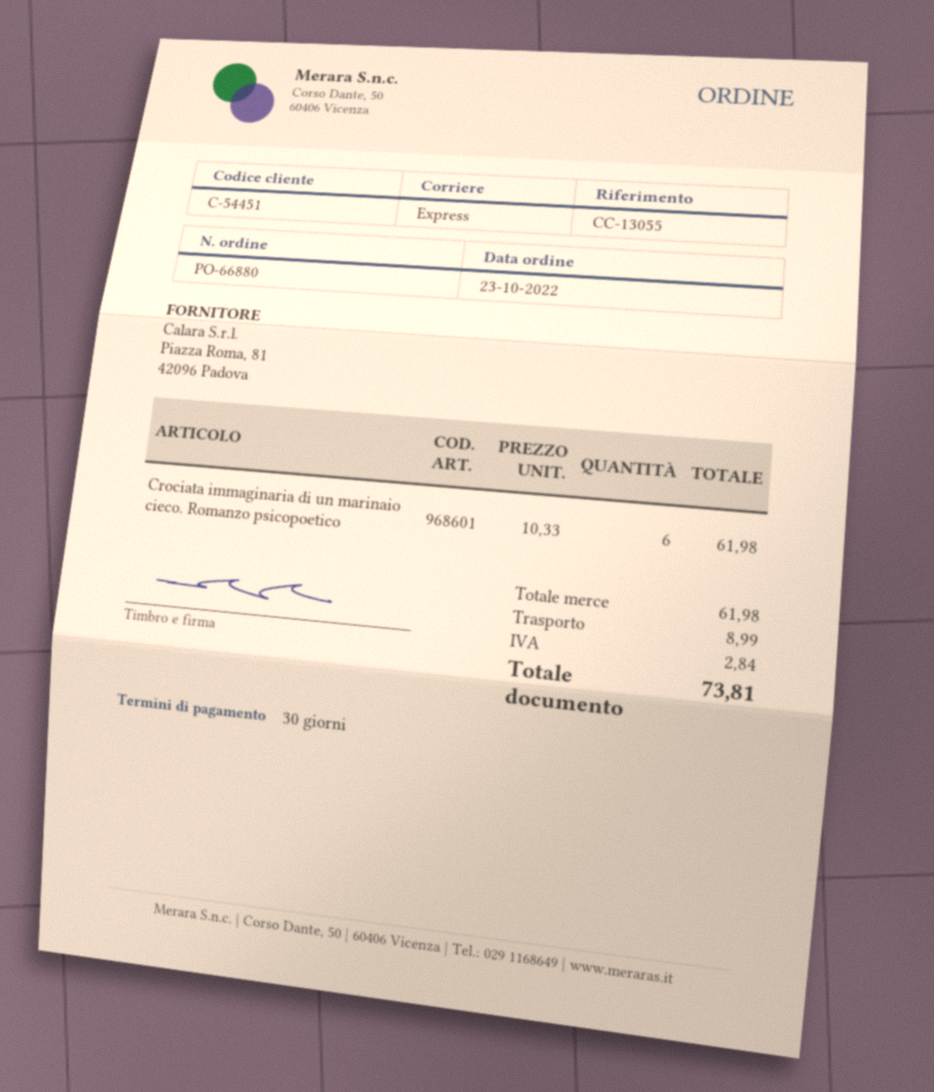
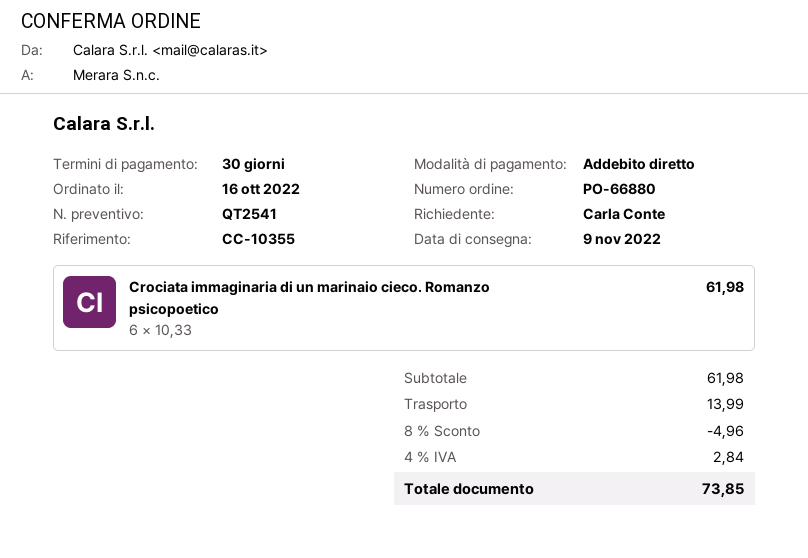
order date: 2022-10-23 -> 2022-10-16
reference: CC-13055 -> CC-10355
discount: none -> 8% = 4.96
shipping: 8.99 -> 13.99
total: 73.81 -> 73.85

